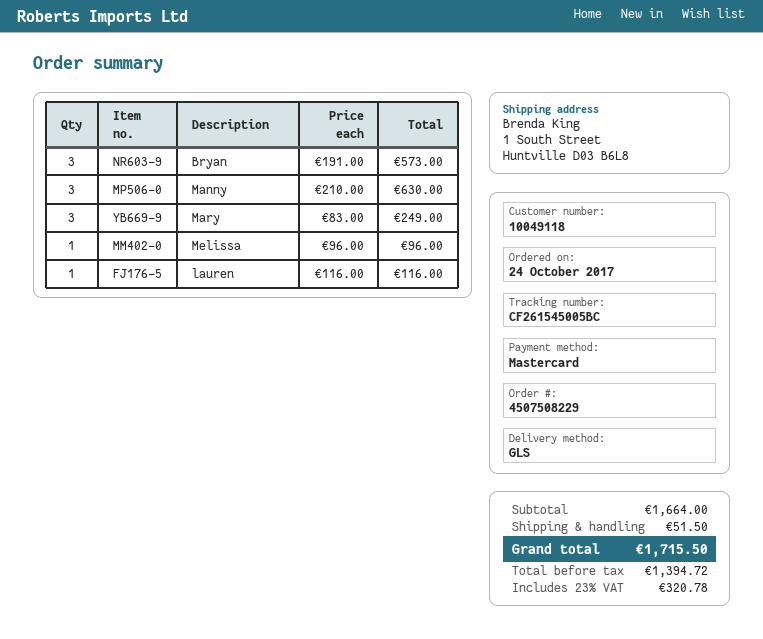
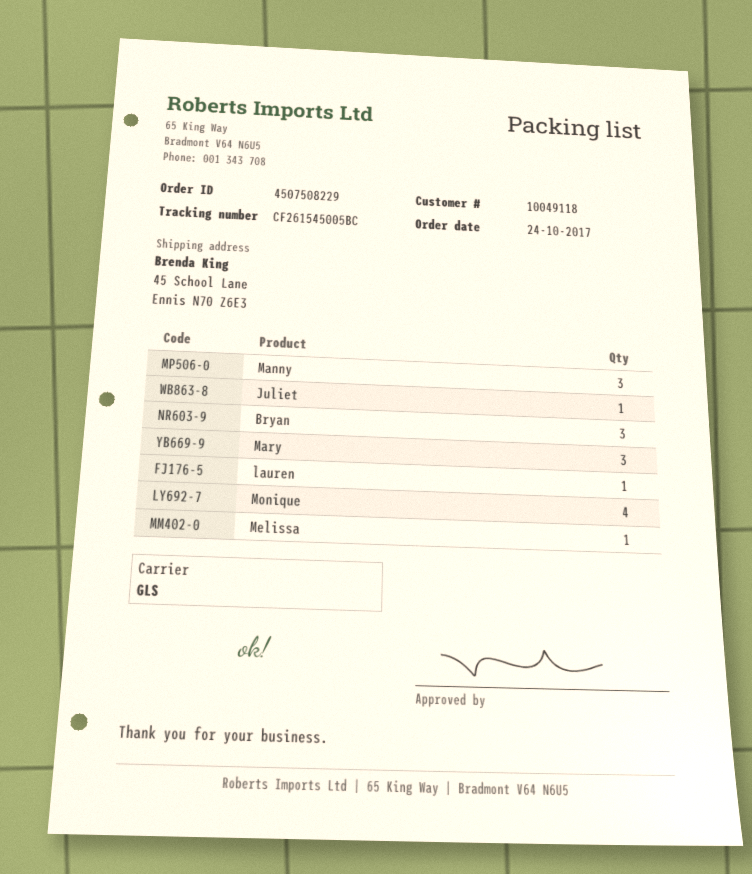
ship to: 1 South Street, Huntville D03 B6L8 -> 45 School Lane, Ennis N70 Z6E3
Juliet: none -> 1
Monique: none -> 4

